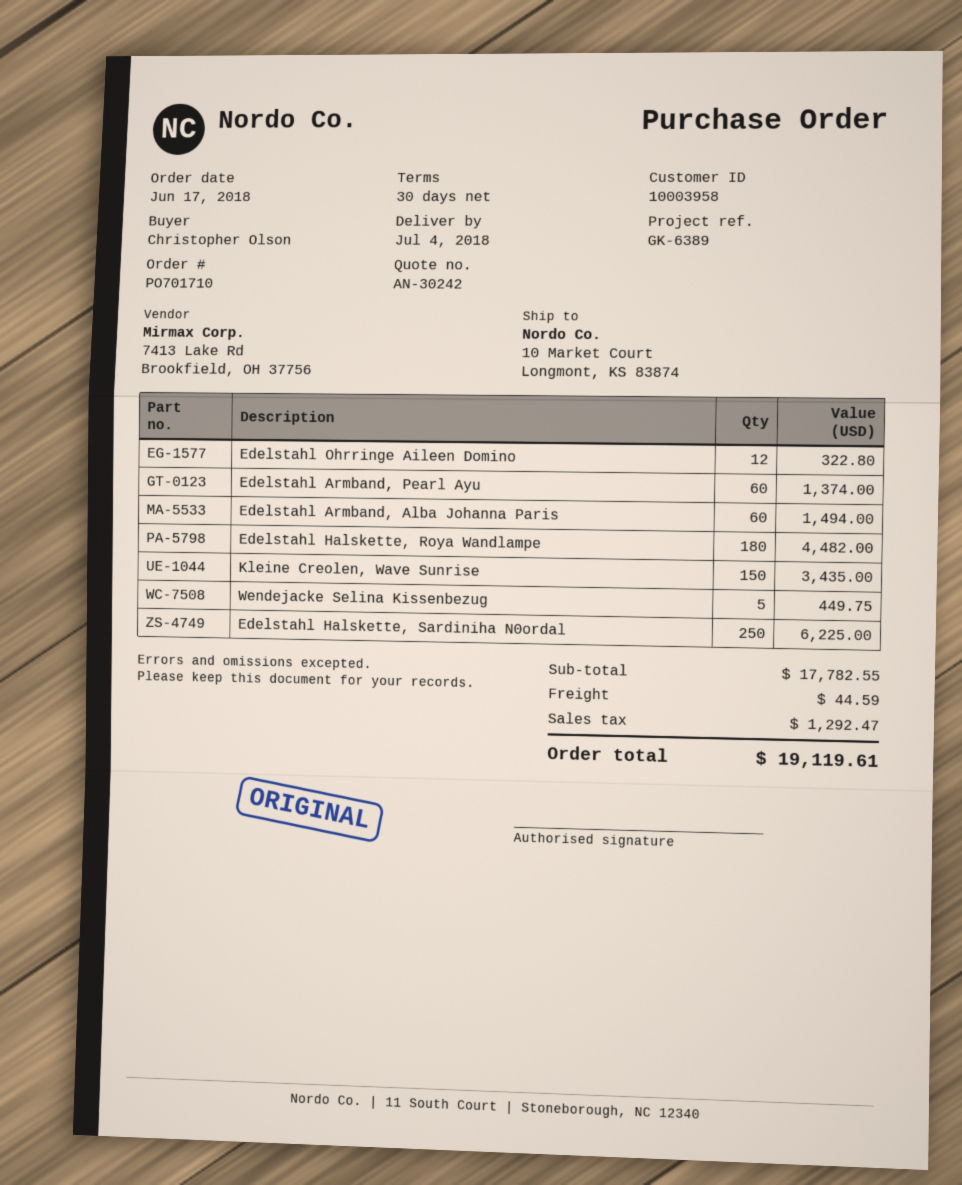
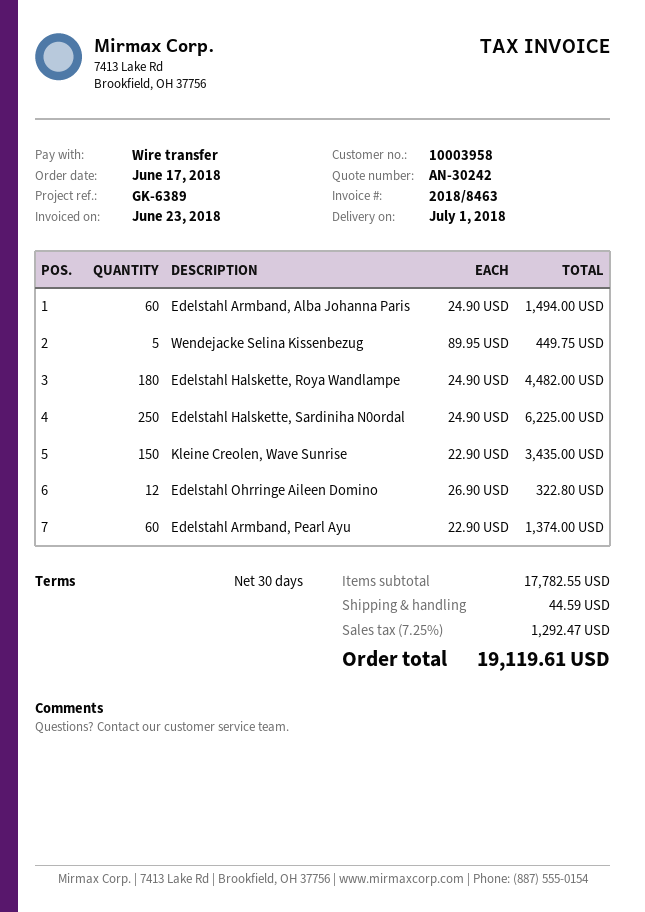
delivery date: 2018-07-04 -> 2018-07-01

